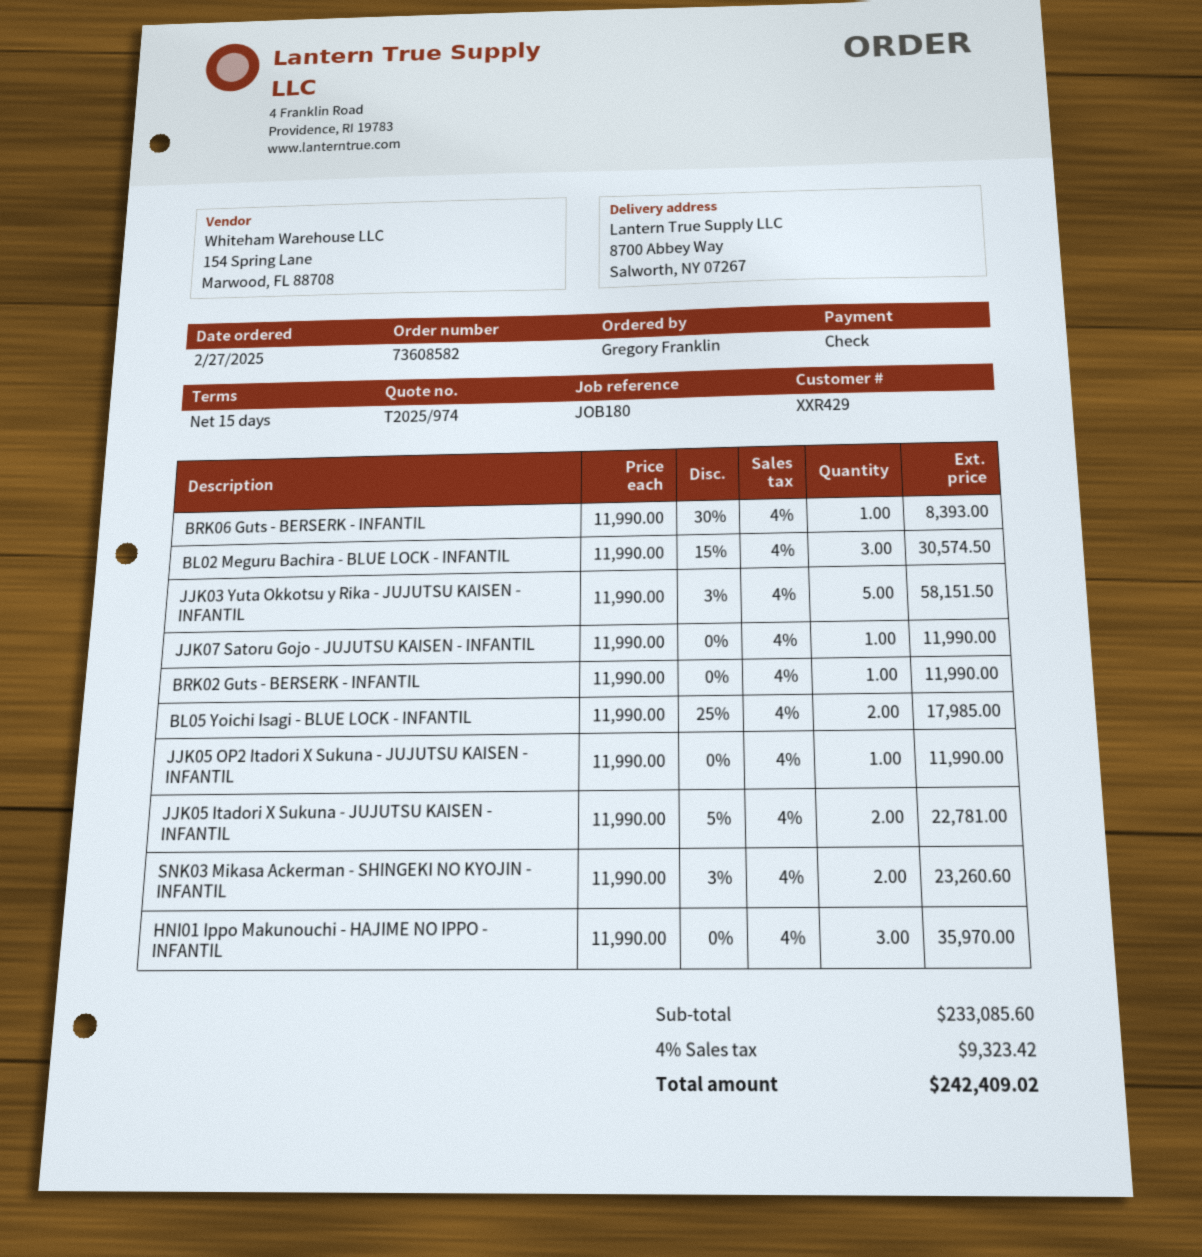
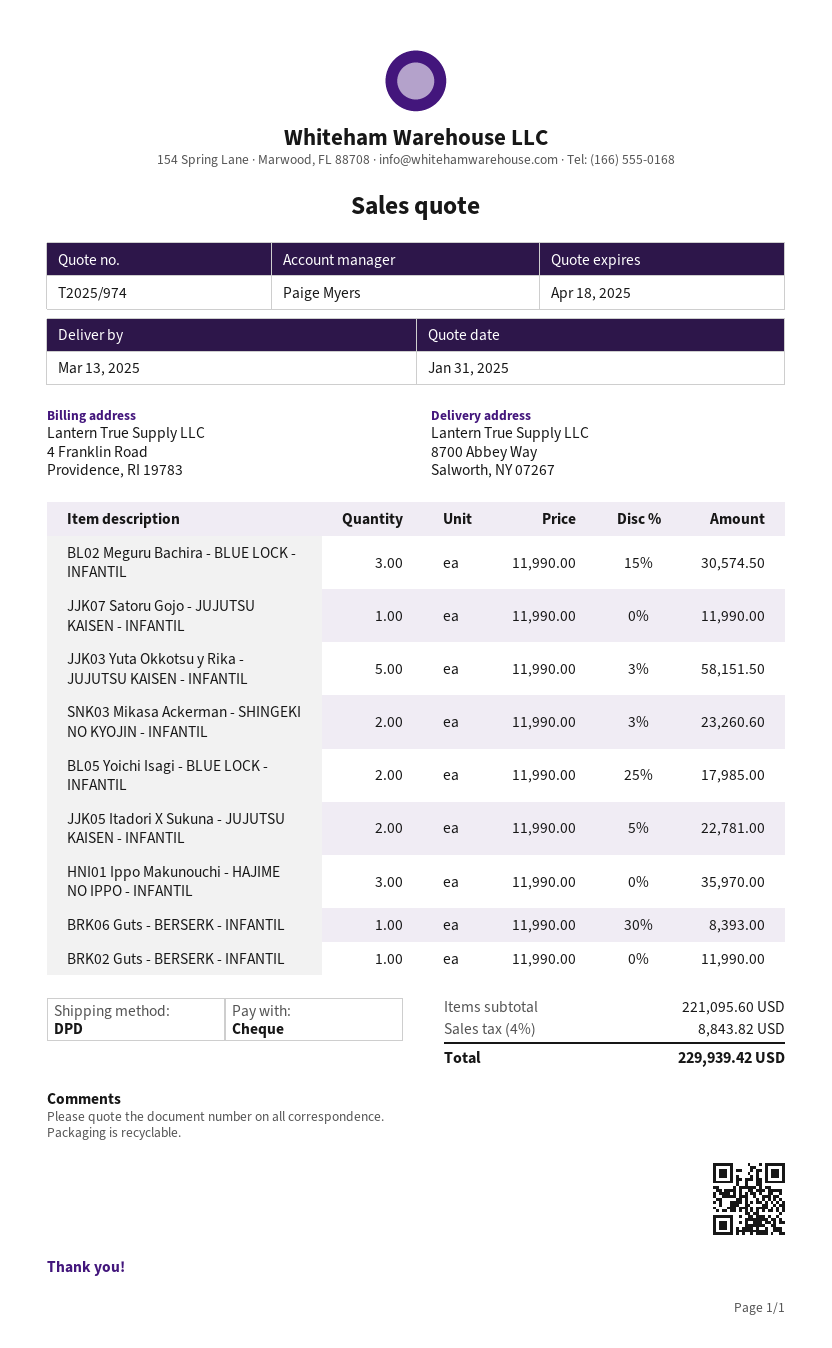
JJK05 OP2 Itadori X Sukuna - JUJUTSU KAISEN - INFANTIL: 1 x 11990.00 = 11990.00 -> none
subtotal: 233085.60 -> 221095.60
tax: 4% = 9323.42 -> 4% = 8843.82
total: 242409.02 -> 229939.42

